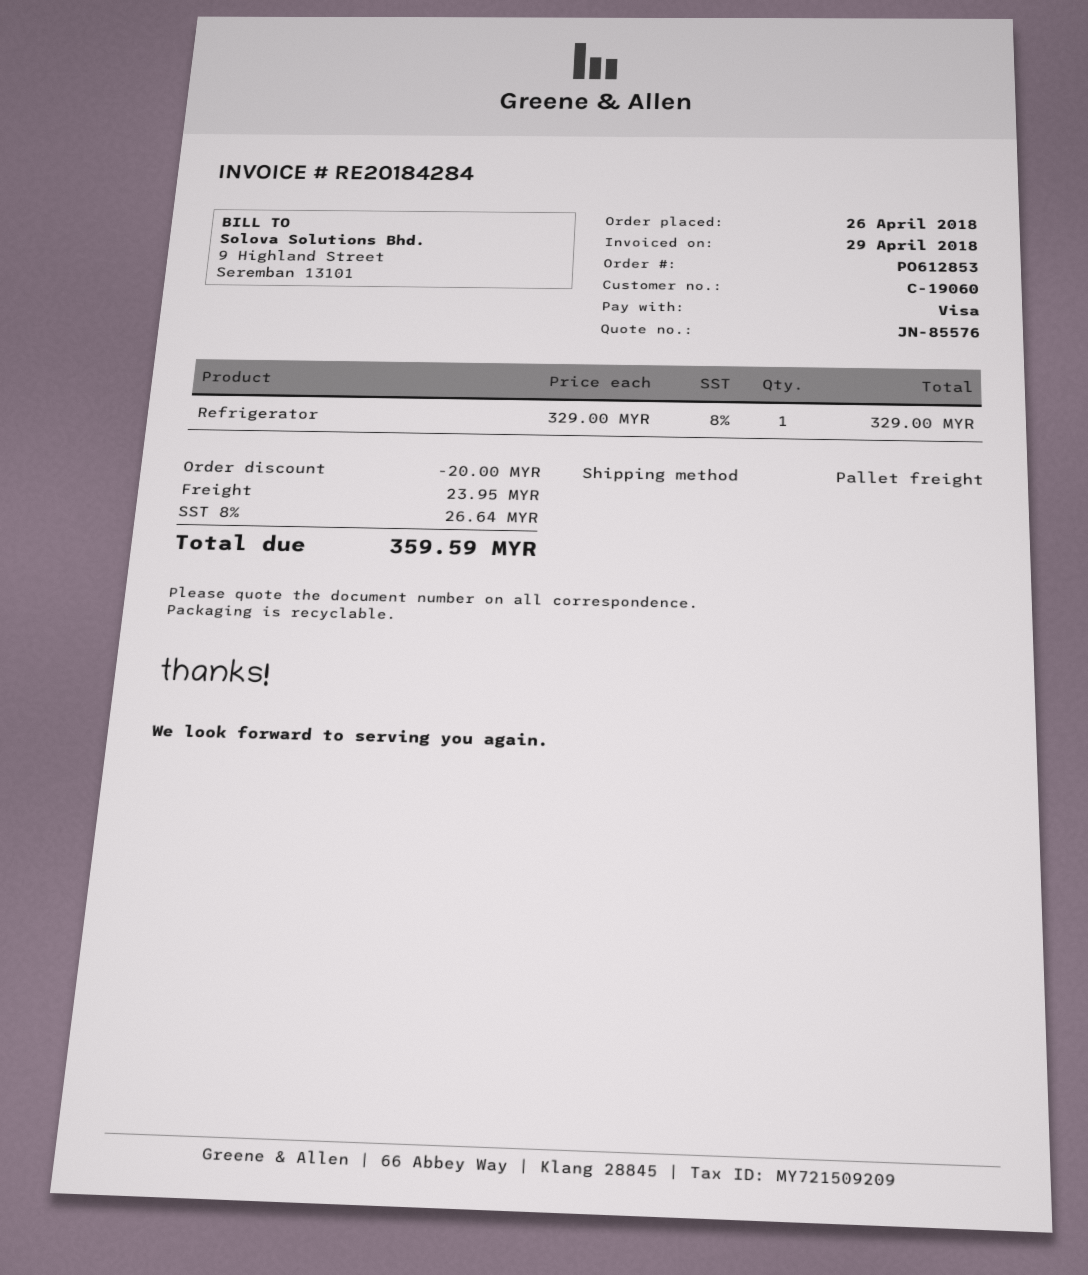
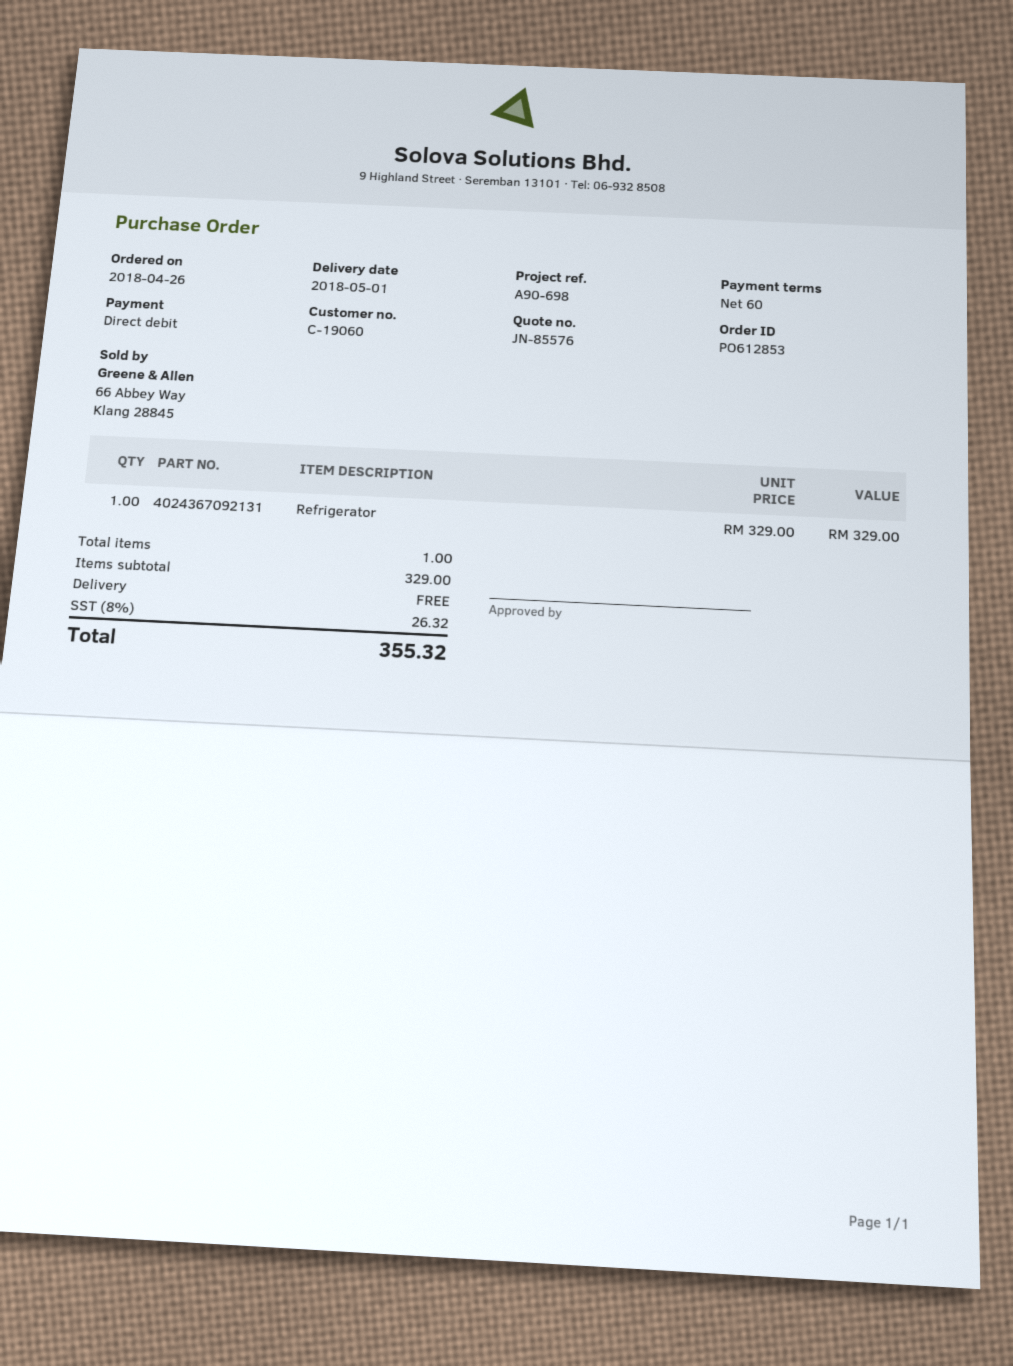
payment method: Visa -> direct debit
discount: 20.00 -> none
shipping: 23.95 -> 0.00
tax: 8% = 26.64 -> 8% = 26.32
total: 359.59 -> 355.32

